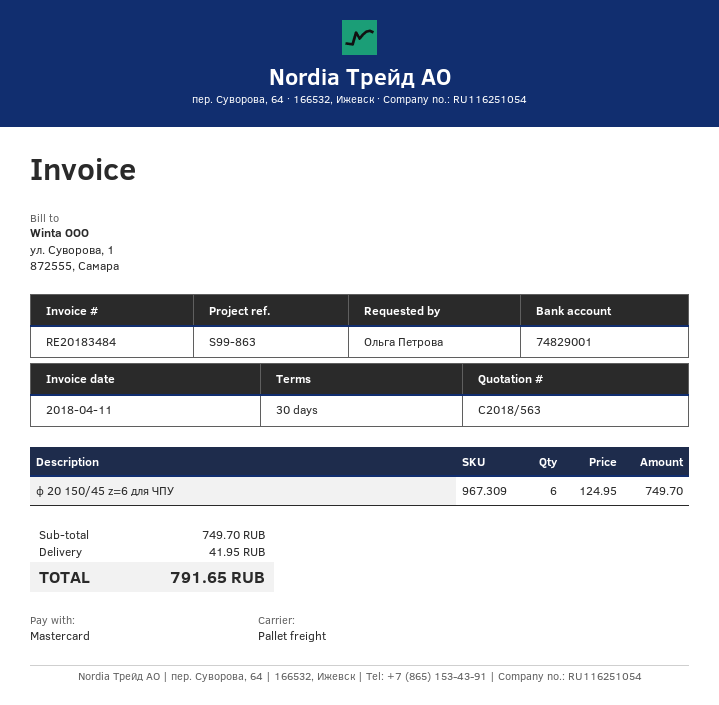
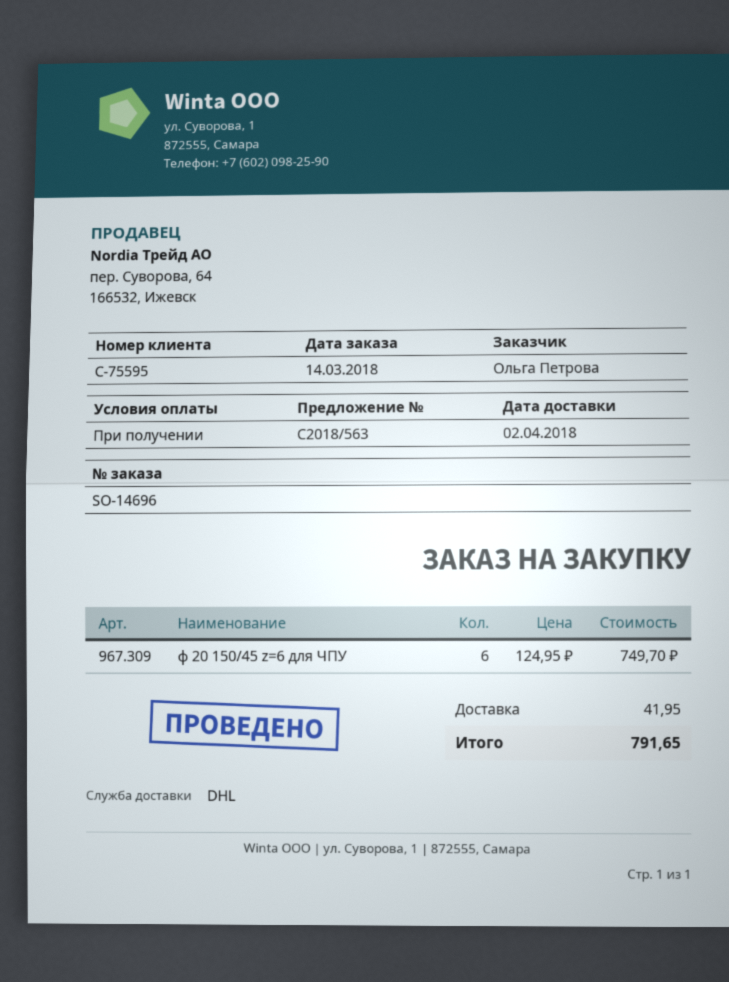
payment terms: 30 days -> on receipt
shipping method: pallet freight -> DHL

